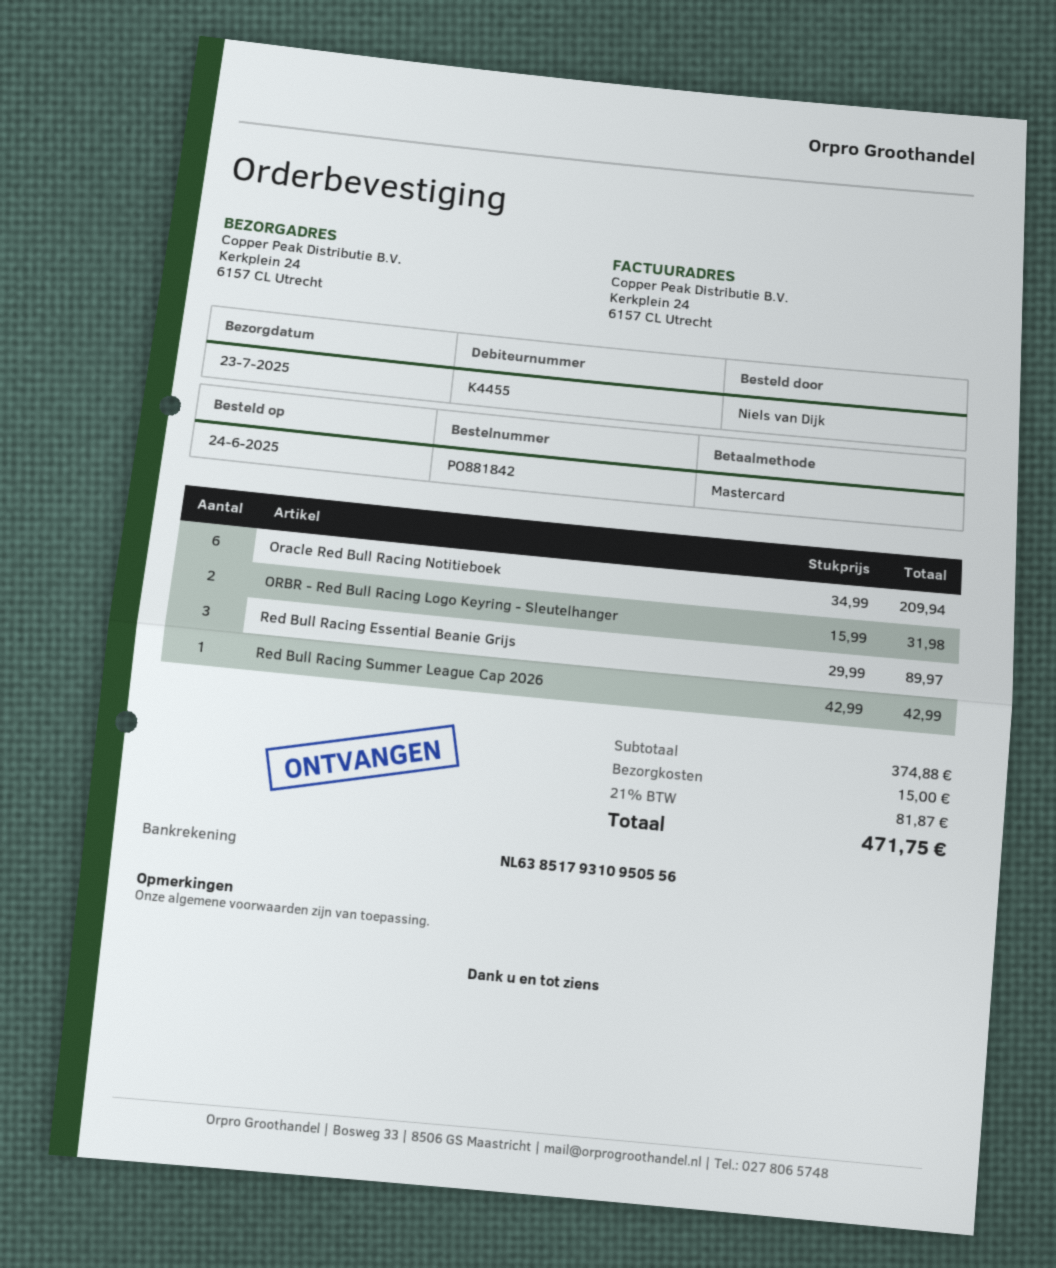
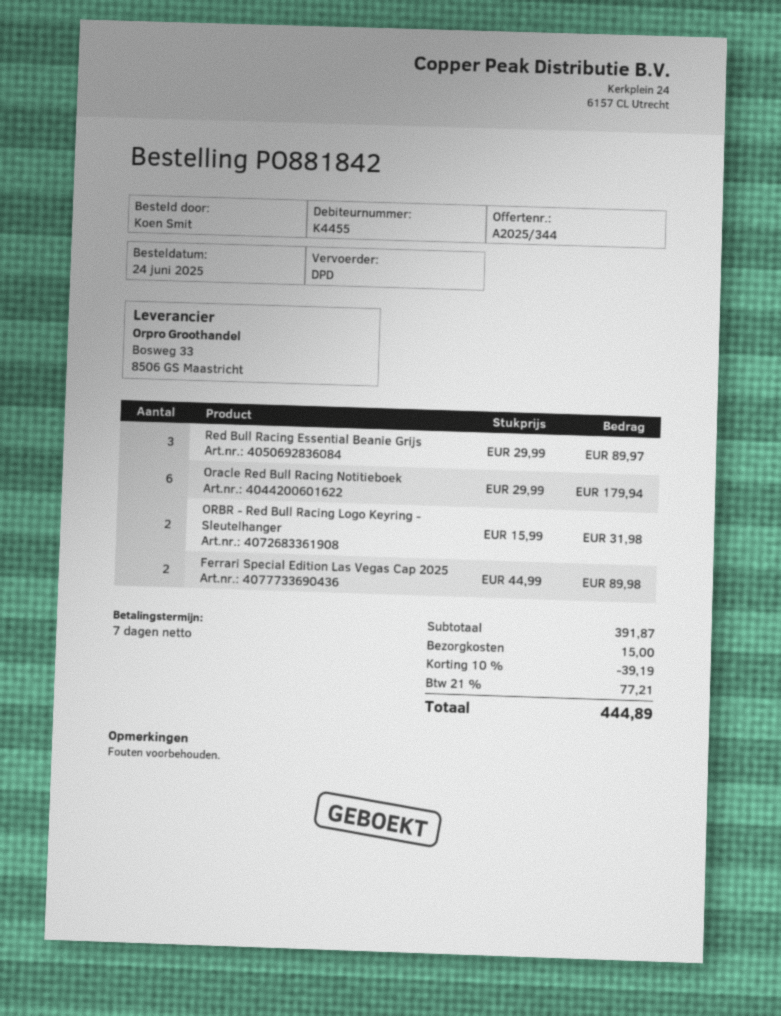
ordered by: Niels van Dijk -> Koen Smit
Oracle Red Bull Racing Notitieboek: 6 x 34.99 = 209.94 -> 6 x 29.99 = 179.94
Red Bull Racing Summer League Cap 2026: 1 x 42.99 = 42.99 -> none
Ferrari Special Edition Las Vegas Cap 2025: none -> 2 x 44.99 = 89.98
subtotal: 374.88 -> 391.87
discount: none -> 10% = 39.19
tax: 21% = 81.87 -> 21% = 77.21
total: 471.75 -> 444.89

